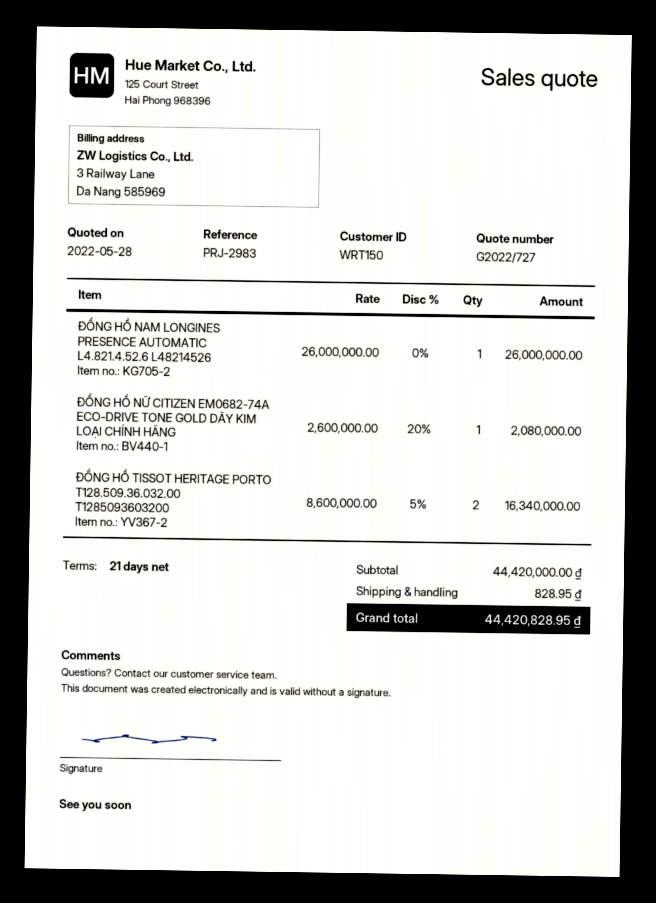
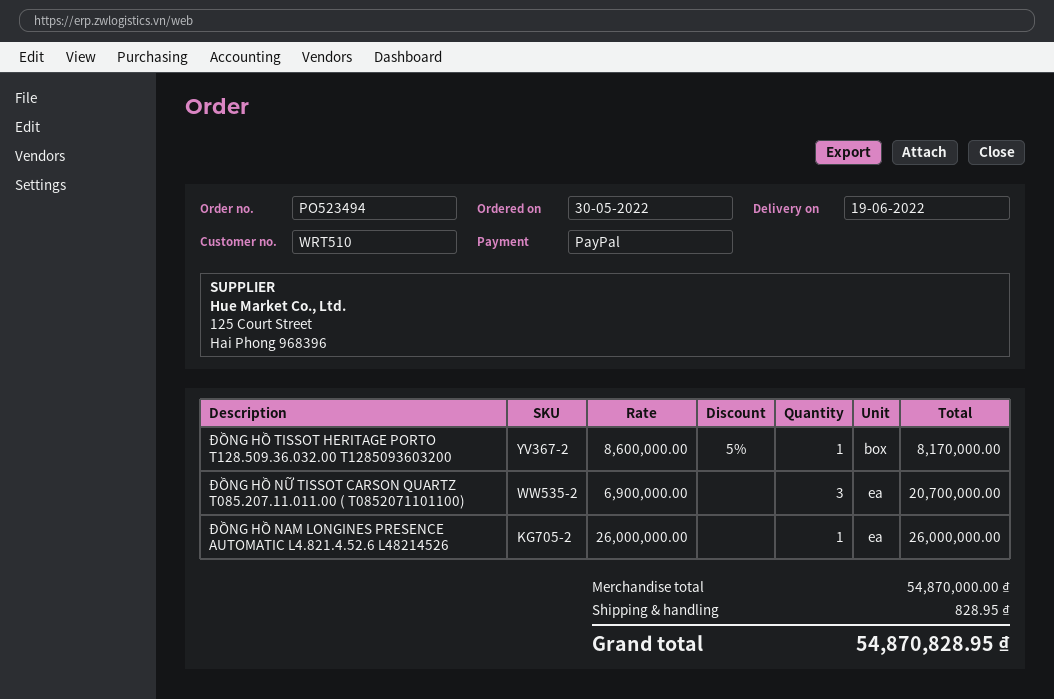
customer number: WRT150 -> WRT510
ĐỒNG HỒ NỮ CITIZEN EM0682-74A ECO-DRIVE TONE GOLD DÂY KIM LOẠI CHÍNH HÃNG: 1 x 2600000.00 - 20% = 2080000.00 -> none
ĐỒNG HỒ TISSOT HERITAGE PORTO T128.509.36.032.00 T1285093603200: 2 x 8600000.00 - 5% = 16340000.00 -> 1 x 8600000.00 - 5% = 8170000.00
ĐỒNG HỒ NỮ TISSOT CARSON QUARTZ T085.207.11.011.00 ( T0852071101100): none -> 3 x 6900000.00 = 20700000.00
subtotal: 44420000.00 -> 54870000.00
total: 44420828.95 -> 54870828.95

